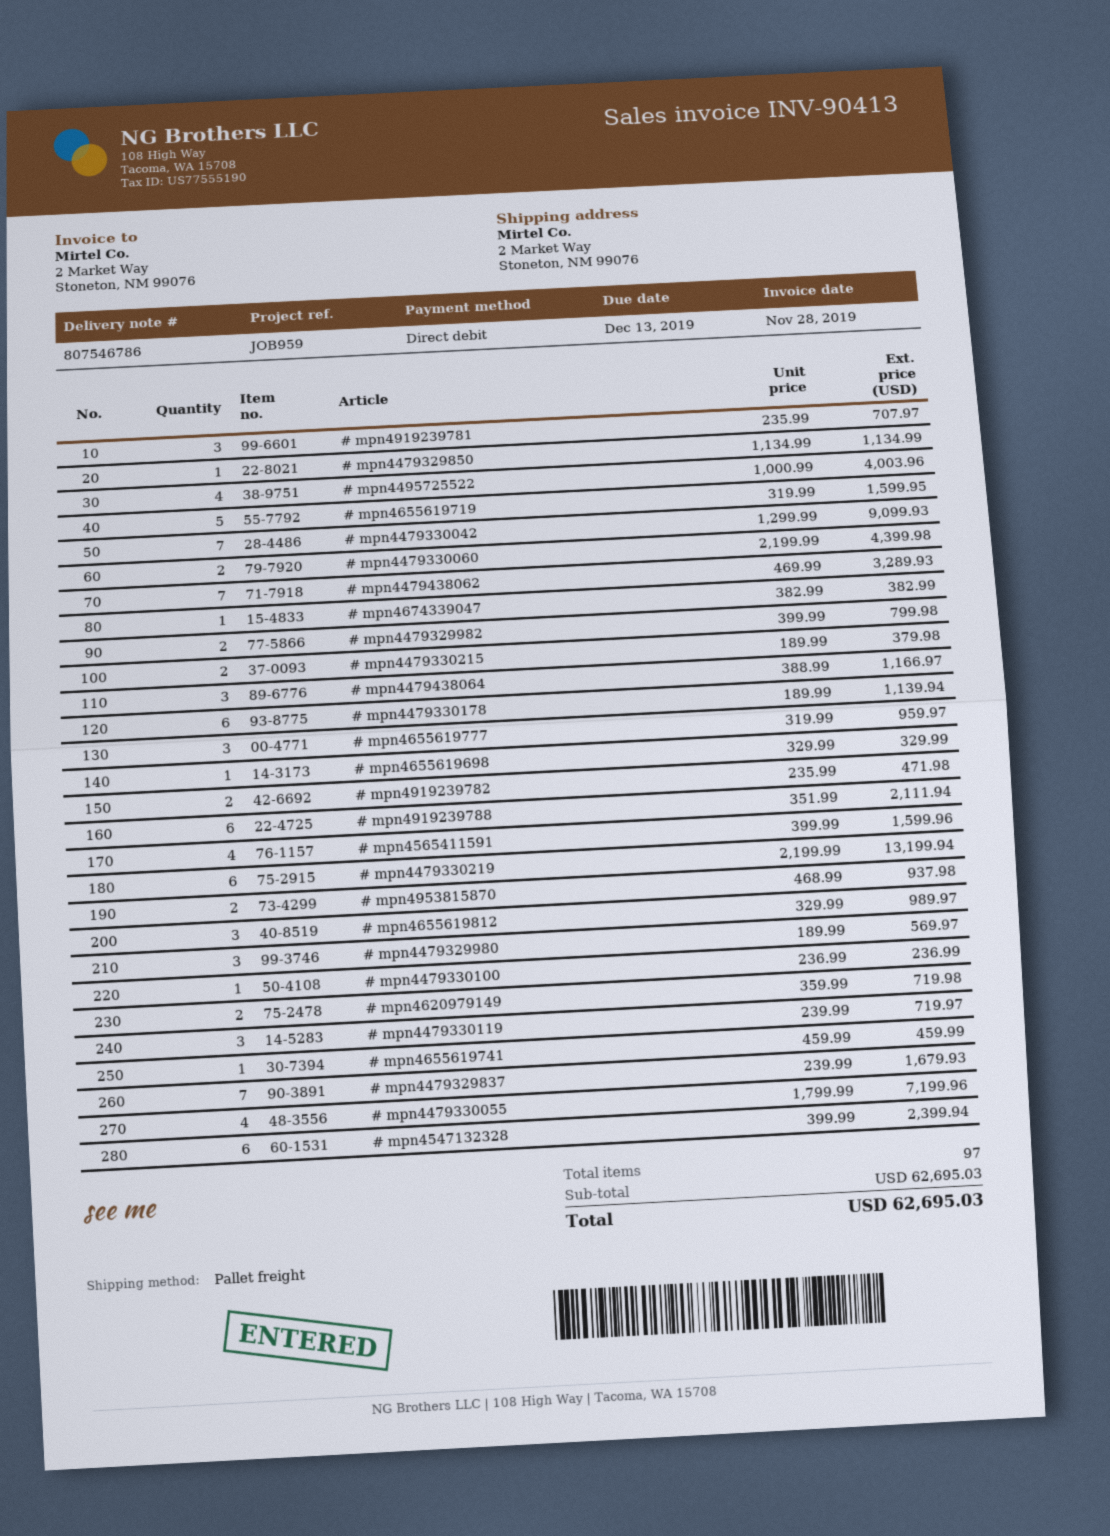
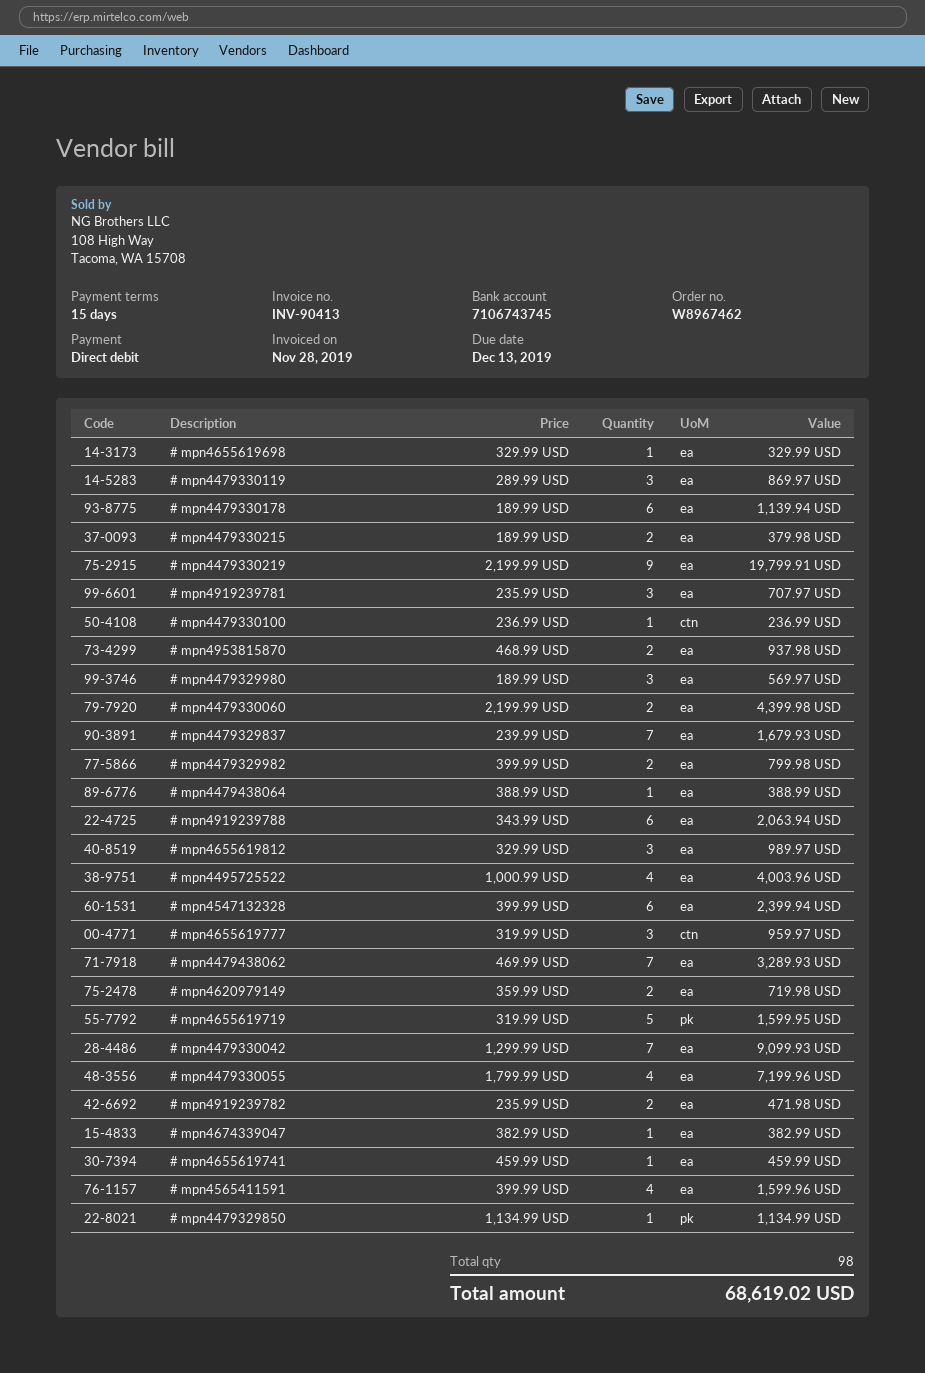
# mpn4479438064: 3 x 388.99 = 1166.97 -> 1 x 388.99 = 388.99
# mpn4919239788: 6 x 351.99 = 2111.94 -> 6 x 343.99 = 2063.94
# mpn4479330219: 6 x 2199.99 = 13199.94 -> 9 x 2199.99 = 19799.91
# mpn4479330119: 3 x 239.99 = 719.97 -> 3 x 289.99 = 869.97
total quantity: 97 -> 98
total: 62695.03 -> 68619.02

